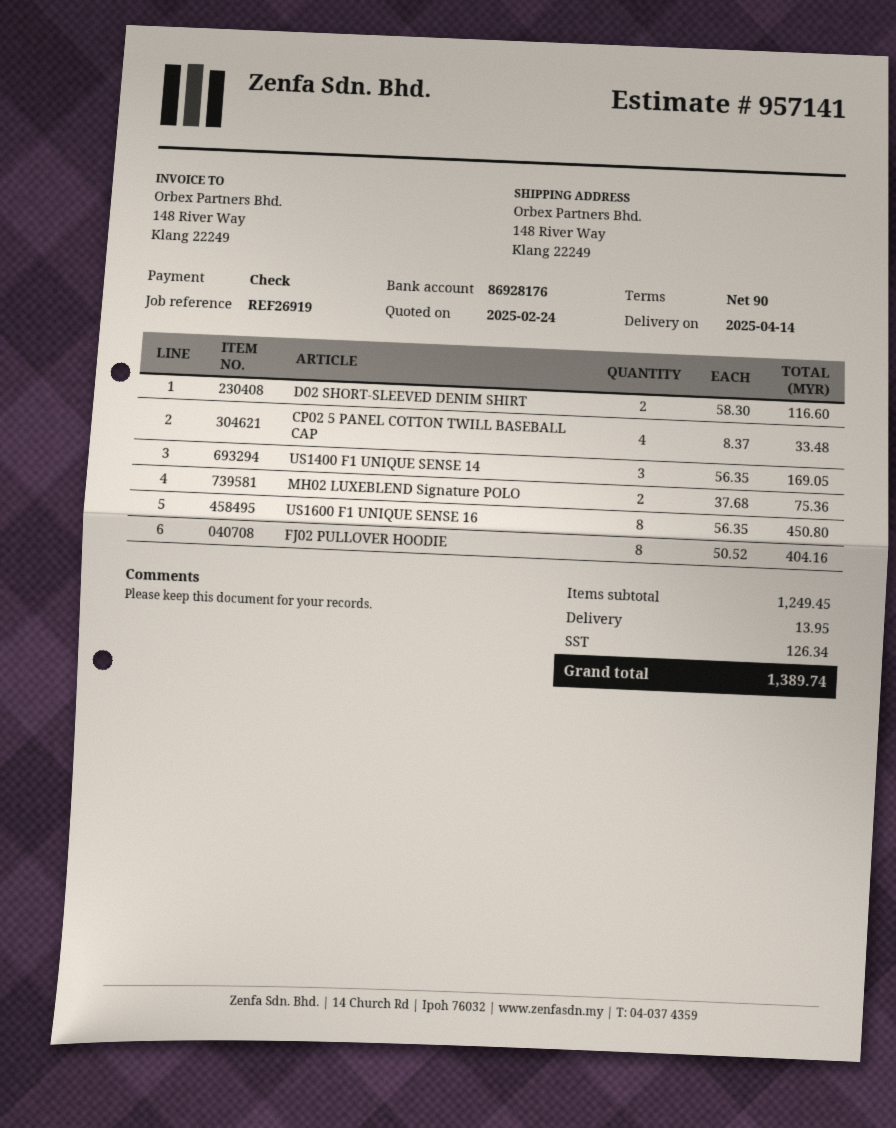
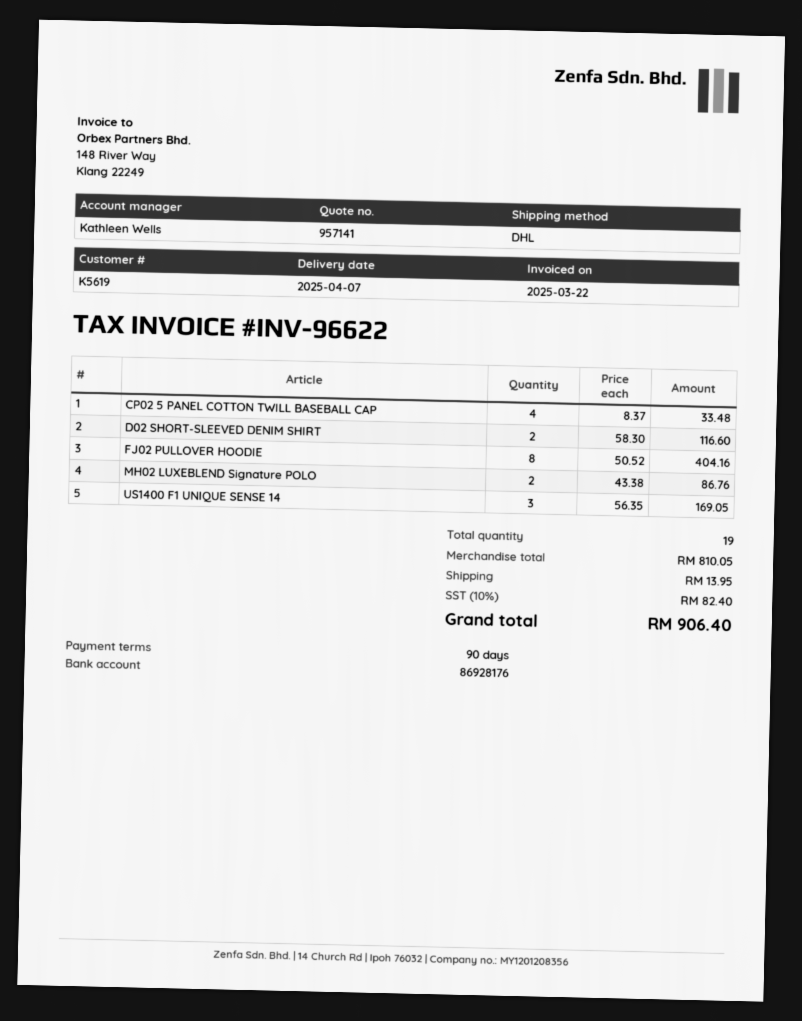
delivery date: 2025-04-14 -> 2025-04-07
MH02 LUXEBLEND Signature POLO: 2 x 37.68 = 75.36 -> 2 x 43.38 = 86.76
US1600 F1 UNIQUE SENSE 16: 8 x 56.35 = 450.80 -> none
subtotal: 1249.45 -> 810.05
tax: 126.34 -> 82.40
total: 1389.74 -> 906.40

